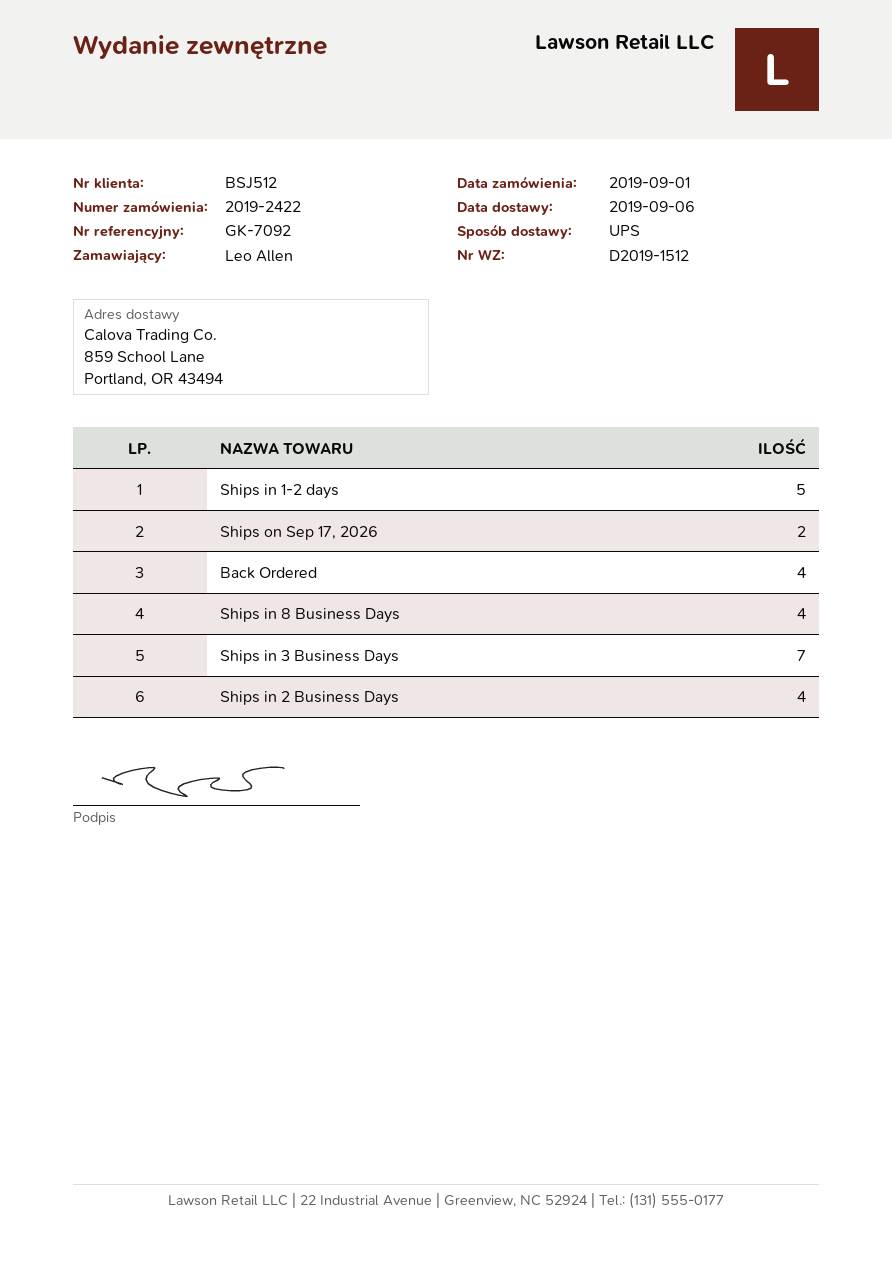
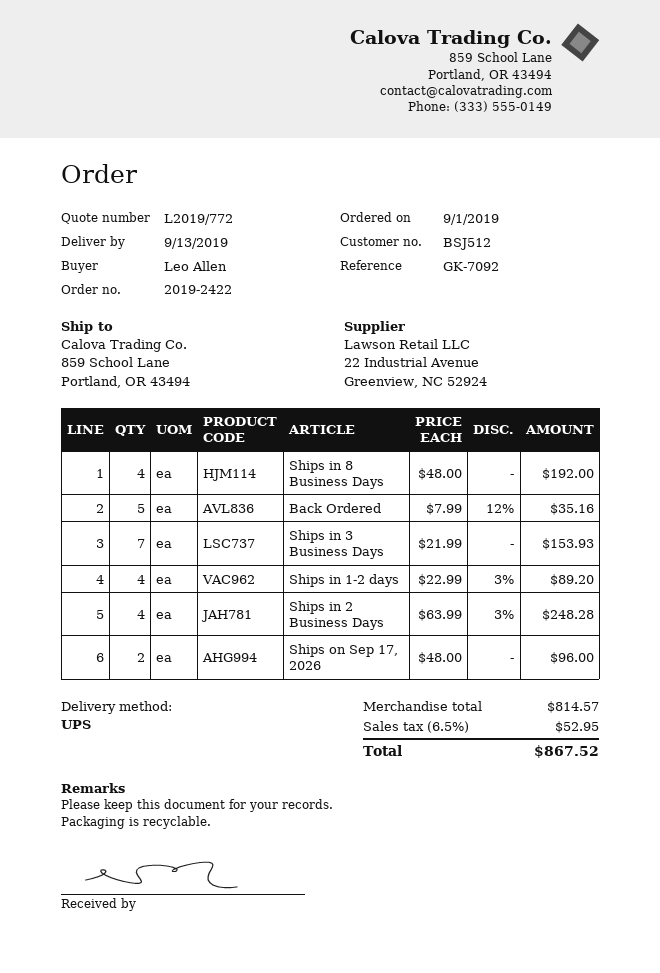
delivery date: 2019-09-06 -> 2019-09-13
Ships in 1-2 days: 5 -> 4
Back Ordered: 4 -> 5

